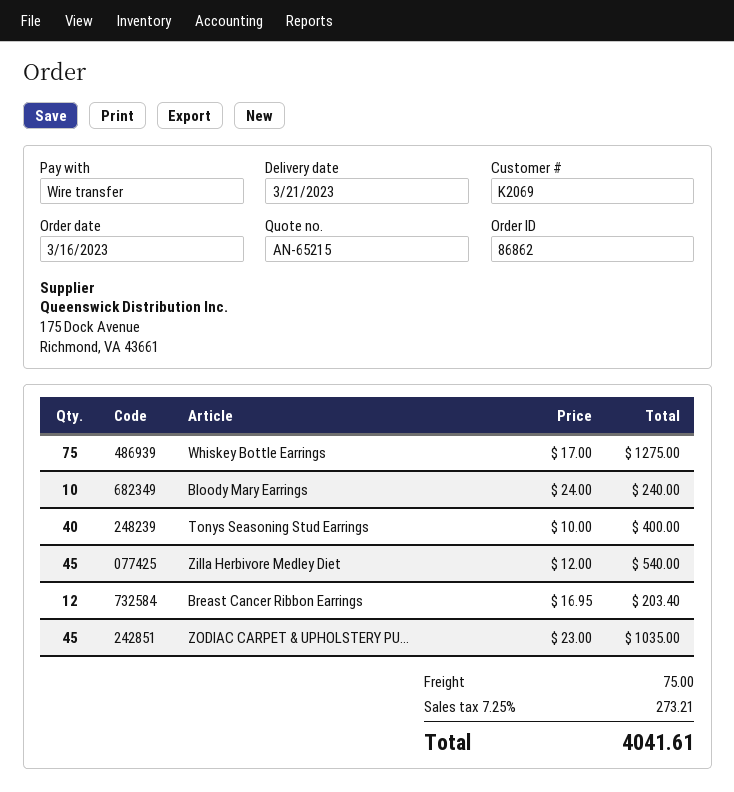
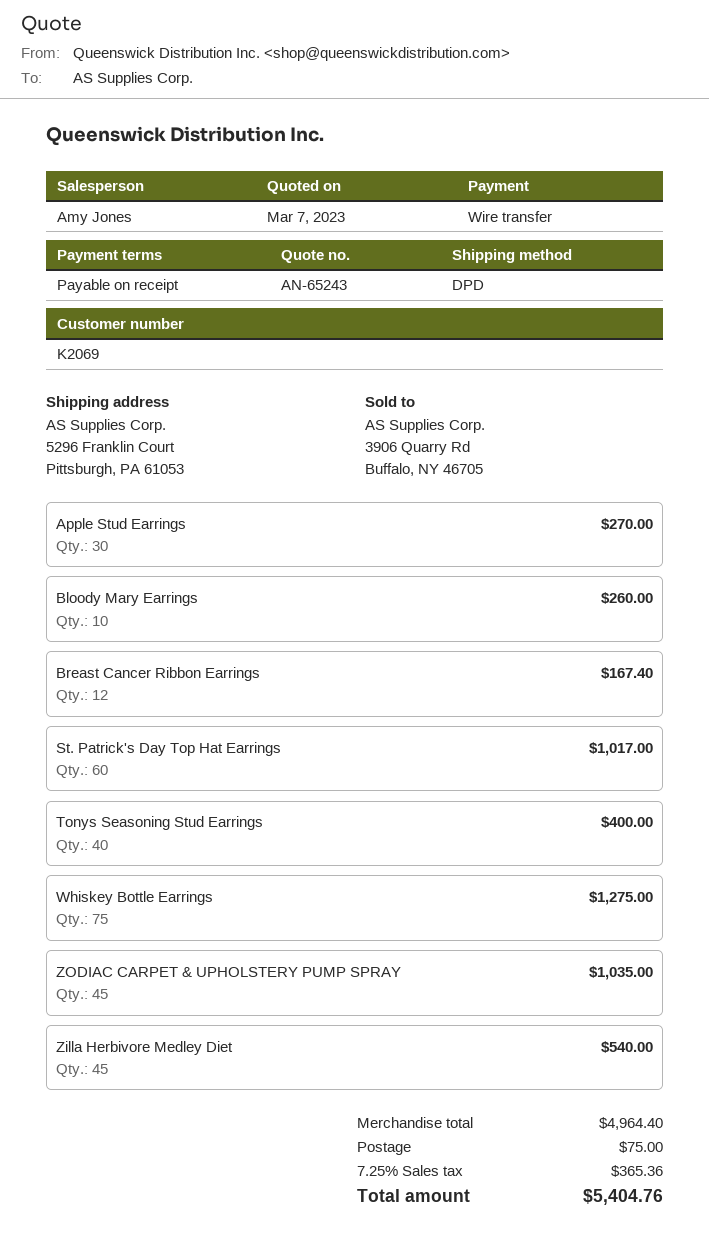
quote number: AN-65215 -> AN-65243
Bloody Mary Earrings: 10 for 240.00 -> 10 for 260.00
Breast Cancer Ribbon Earrings: 12 for 203.40 -> 12 for 167.40
Apple Stud Earrings: none -> 30 for 270.00
St. Patrick's Day Top Hat Earrings: none -> 60 for 1017.00
tax: 7.25% = 273.21 -> 7.25% = 365.36
total: 4041.61 -> 5404.76

